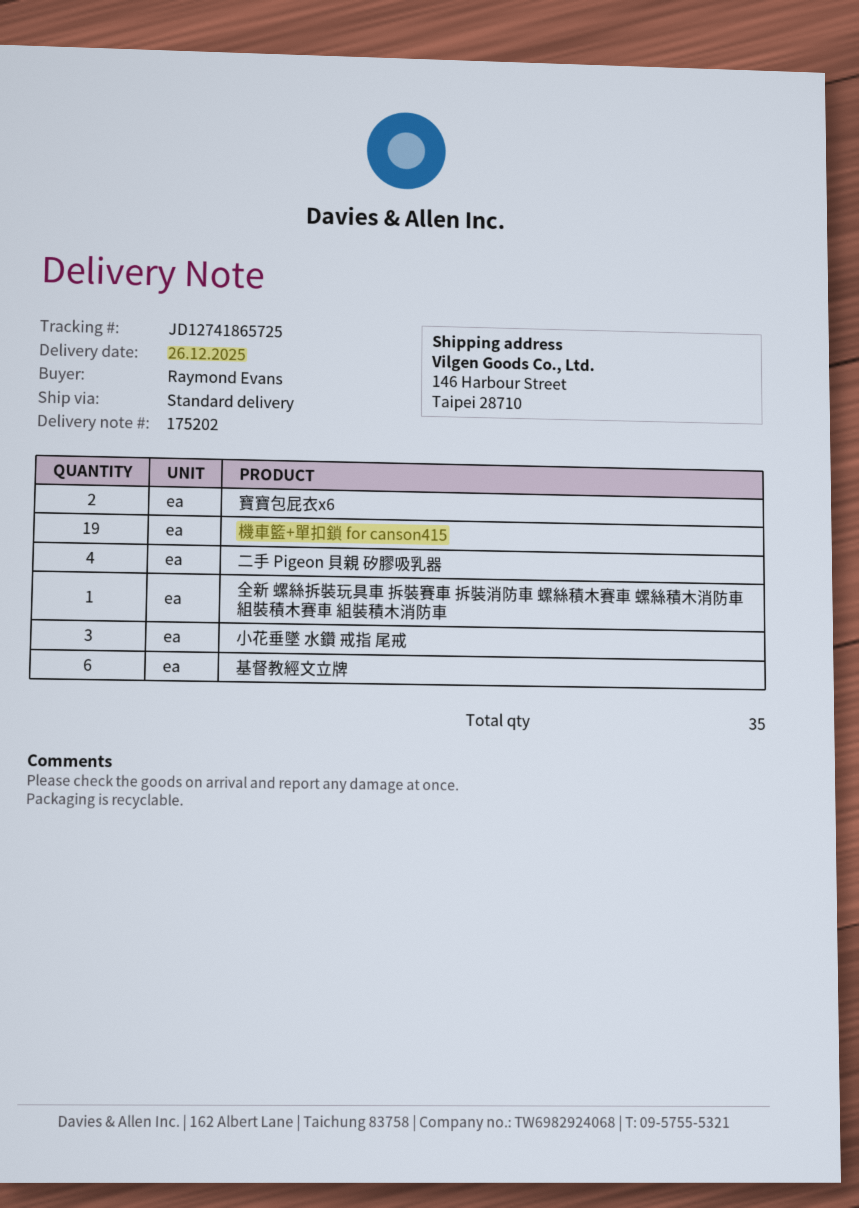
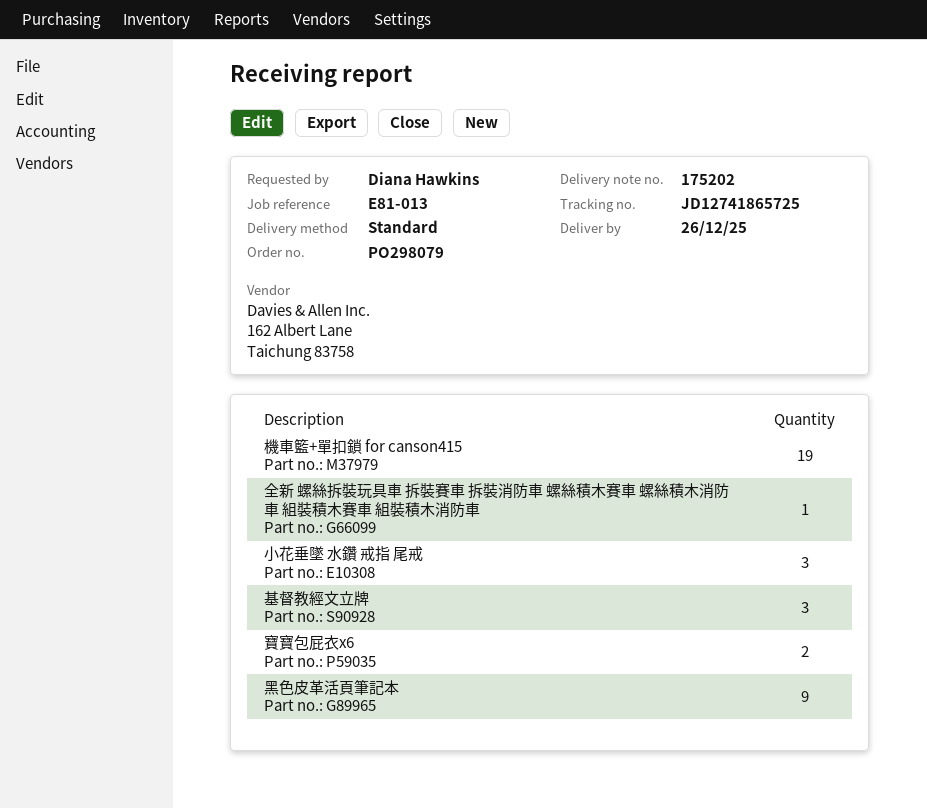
ordered by: Raymond Evans -> Diana Hawkins
二手 Pigeon 貝親 矽膠吸乳器: 4 -> none
基督教經文立牌: 6 -> 3
黑色皮革活頁筆記本: none -> 9

